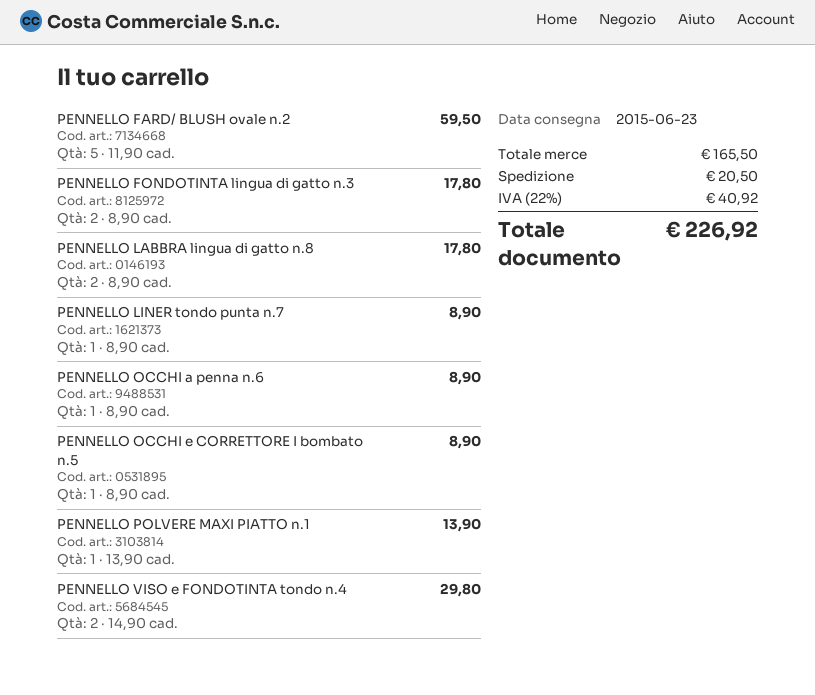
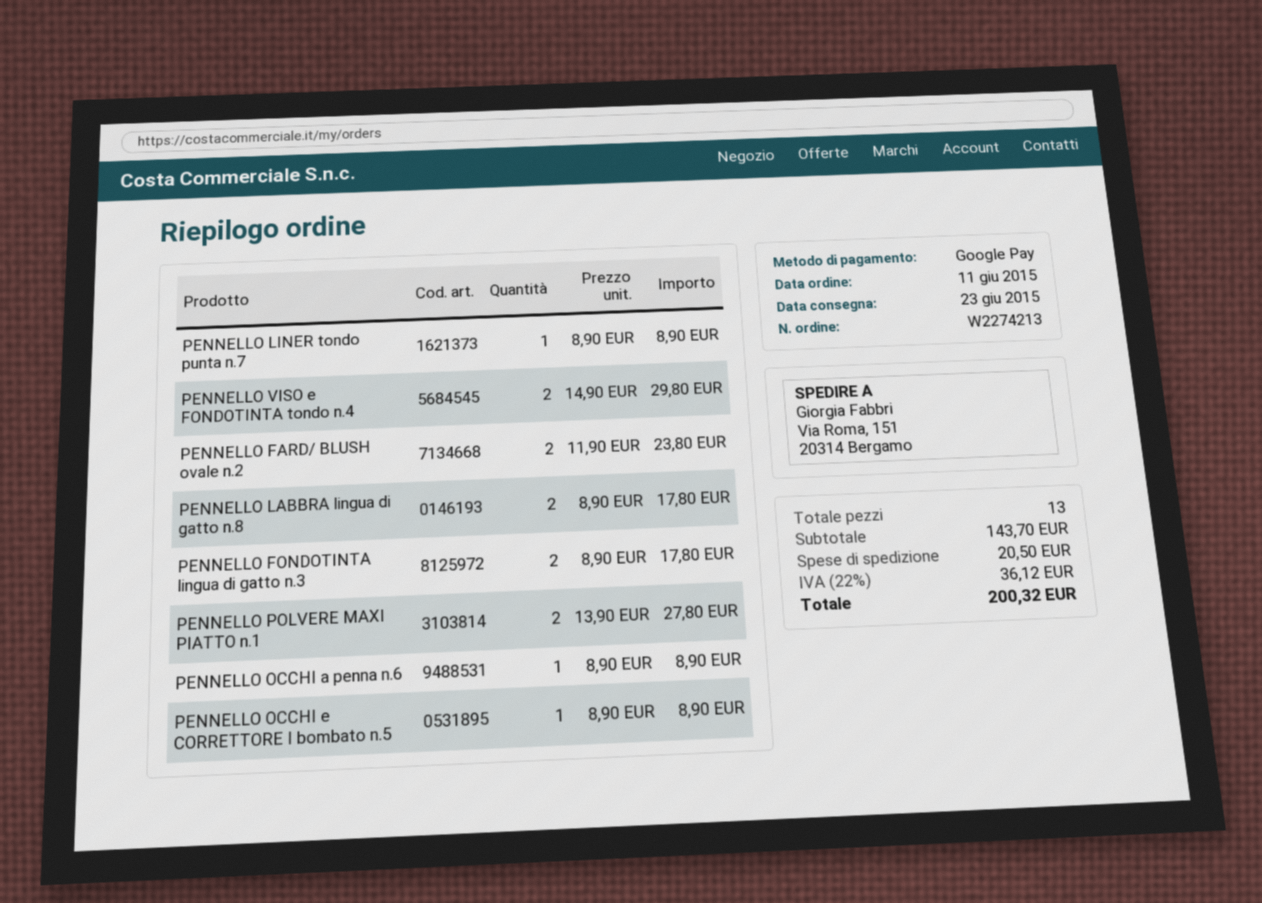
PENNELLO FARD/ BLUSH ovale n.2: 5 x 11.90 = 59.50 -> 2 x 11.90 = 23.80
PENNELLO POLVERE MAXI PIATTO n.1: 1 x 13.90 = 13.90 -> 2 x 13.90 = 27.80
subtotal: 165.50 -> 143.70
tax: 22% = 40.92 -> 22% = 36.12
total: 226.92 -> 200.32

